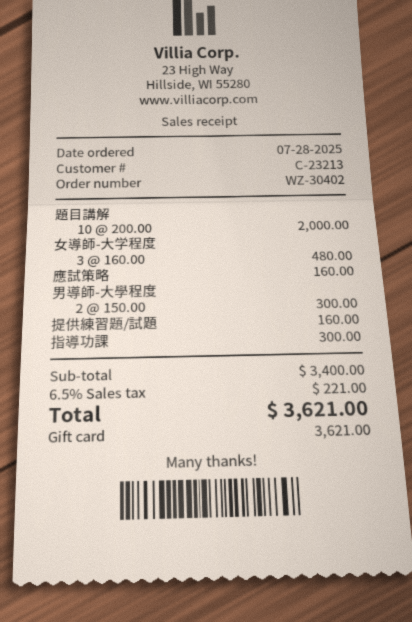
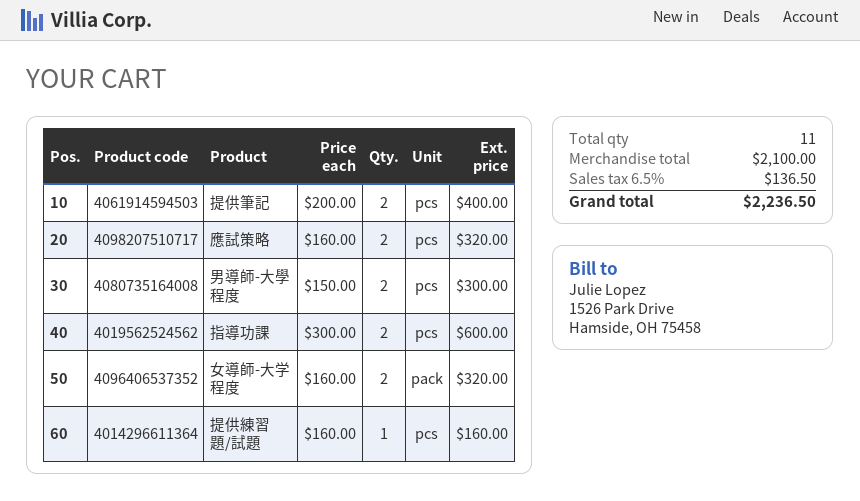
題目講解: 10 x 200.00 = 2000.00 -> none
女導師-大学程度: 3 x 160.00 = 480.00 -> 2 x 160.00 = 320.00
應試策略: 1 x 160.00 = 160.00 -> 2 x 160.00 = 320.00
指導功課: 1 x 300.00 = 300.00 -> 2 x 300.00 = 600.00
提供筆記: none -> 2 x 200.00 = 400.00
subtotal: 3400.00 -> 2100.00
tax: 6.5% = 221.00 -> 6.5% = 136.50
total: 3621.00 -> 2236.50

